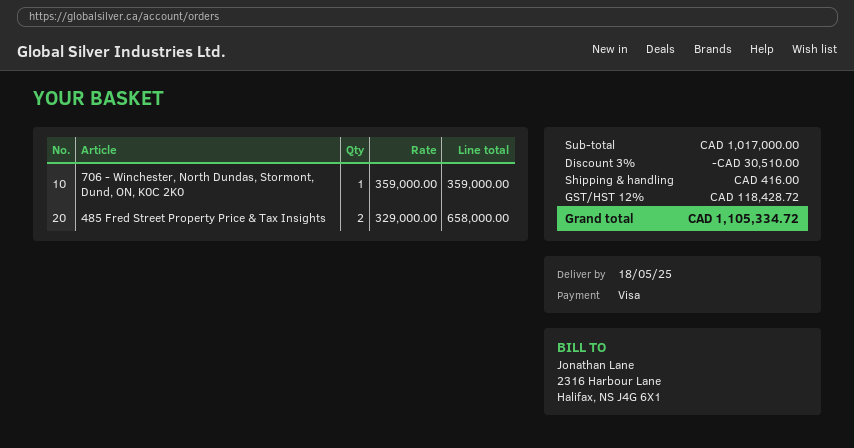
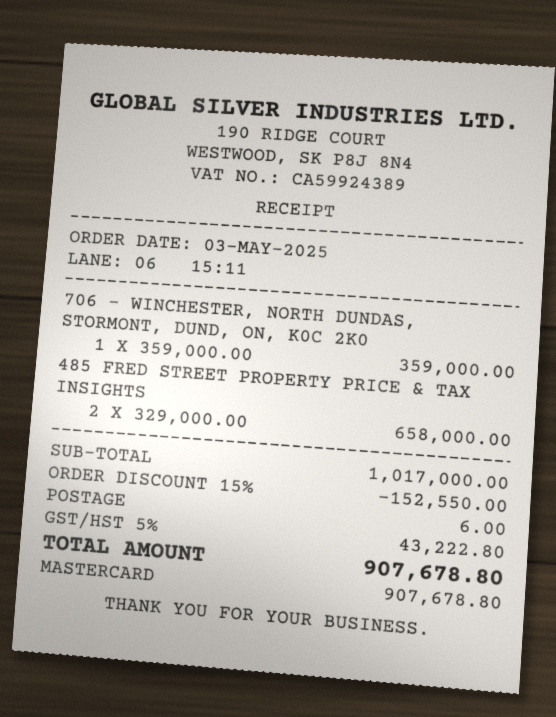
payment method: Visa -> Mastercard
discount: 3% = 30510.00 -> 15% = 152550.00
shipping: 416.00 -> 6.00
tax: 12% = 118428.72 -> 5% = 43222.80
total: 1105334.72 -> 907678.80

